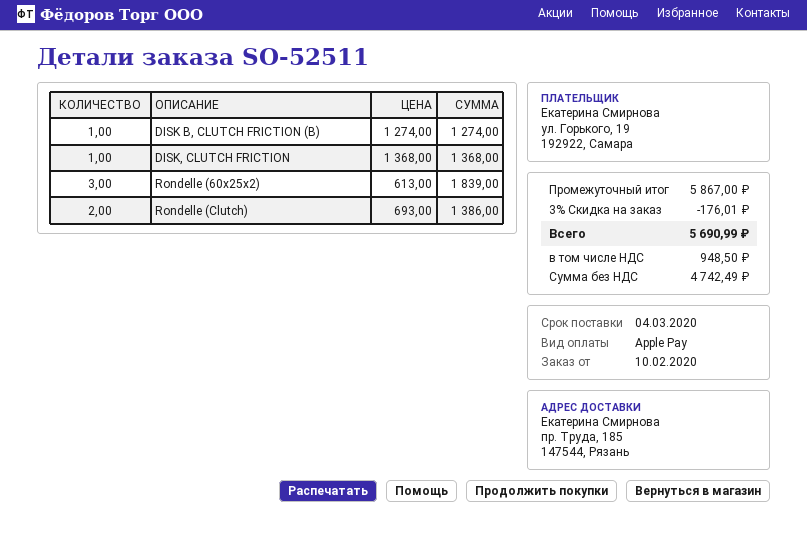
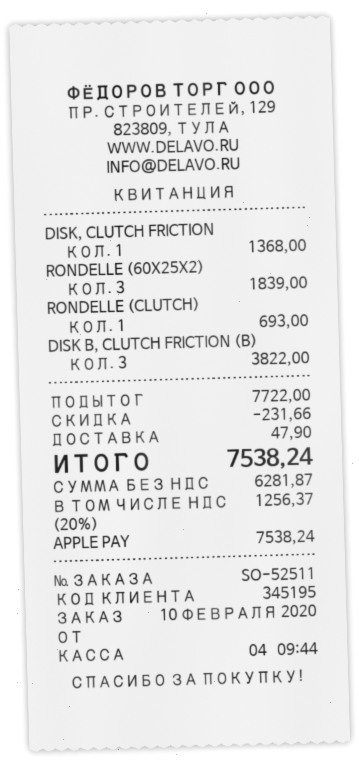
DISK B, CLUTCH FRICTION (B): 1 for 1274.00 -> 3 for 3822.00
Rondelle (Clutch): 2 for 1386.00 -> 1 for 693.00
subtotal: 5867.00 -> 7722.00
discount: 176.01 -> 231.66
shipping: none -> 47.90
net: 4742.49 -> 6281.87
tax: 948.50 -> 1256.37
total: 5690.99 -> 7538.24

